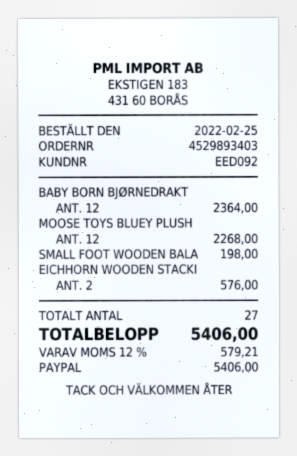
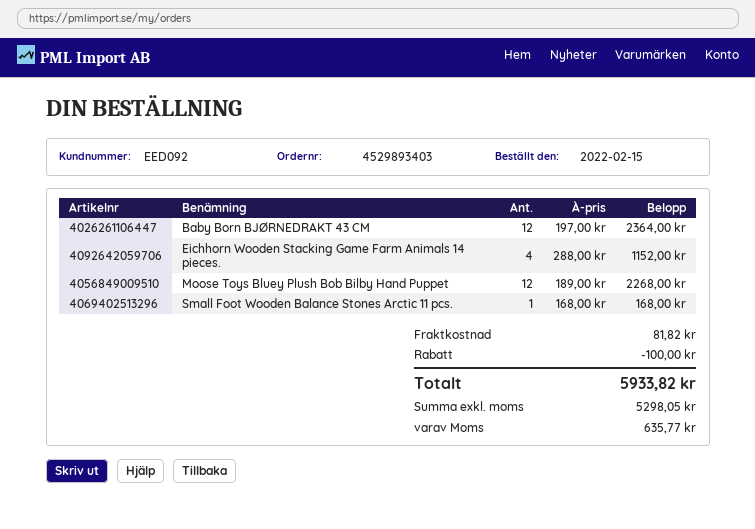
order date: 2022-02-25 -> 2022-02-15
SMALL FOOT WOODEN BALA: 1 for 198.00 -> 1 for 168.00
EICHHORN WOODEN STACKI: 2 for 576.00 -> 4 for 1152.00
discount: none -> 100.00
shipping: none -> 81.82
tax: 579.21 -> 635.77
total: 5406.00 -> 5933.82

